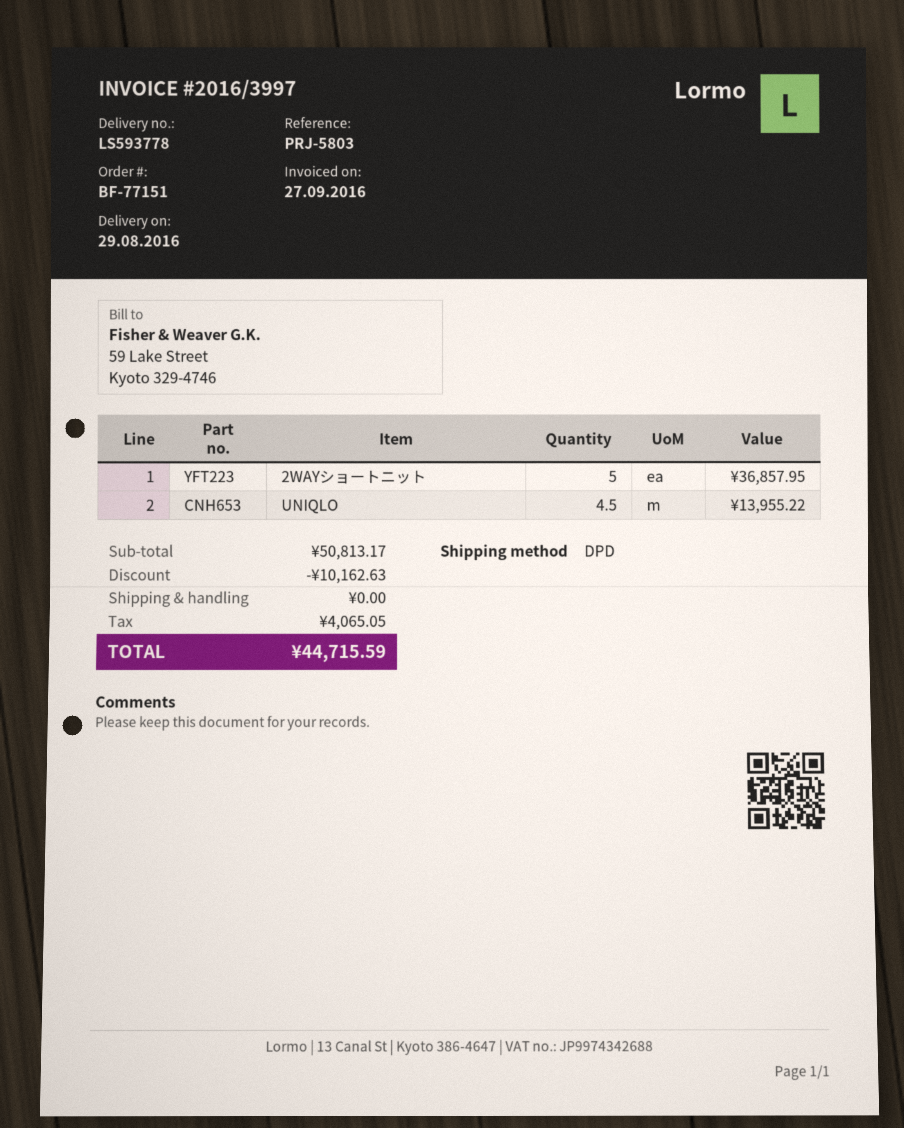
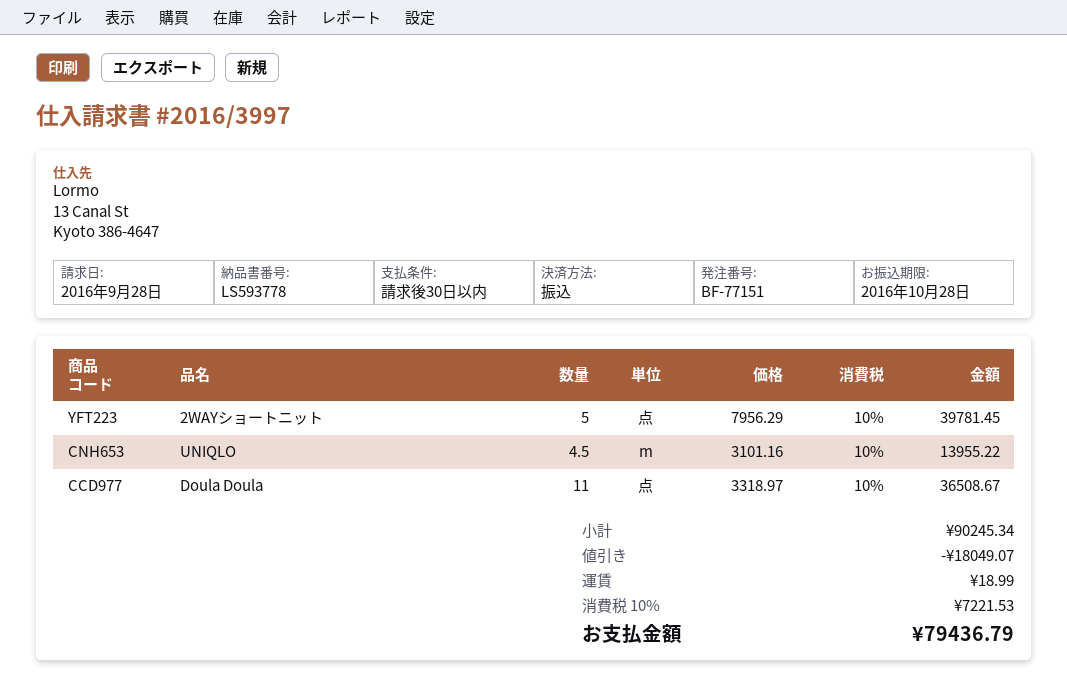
invoice date: 2016-09-27 -> 2016-09-28
2WAYショートニット: 5 for 36857.95 -> 5 for 39781.45
Doula Doula: none -> 11 for 36508.67
subtotal: 50813.17 -> 90245.34
discount: 10162.63 -> 18049.07
shipping: 0.00 -> 18.99
tax: 4065.05 -> 7221.53
total: 44715.59 -> 79436.79

